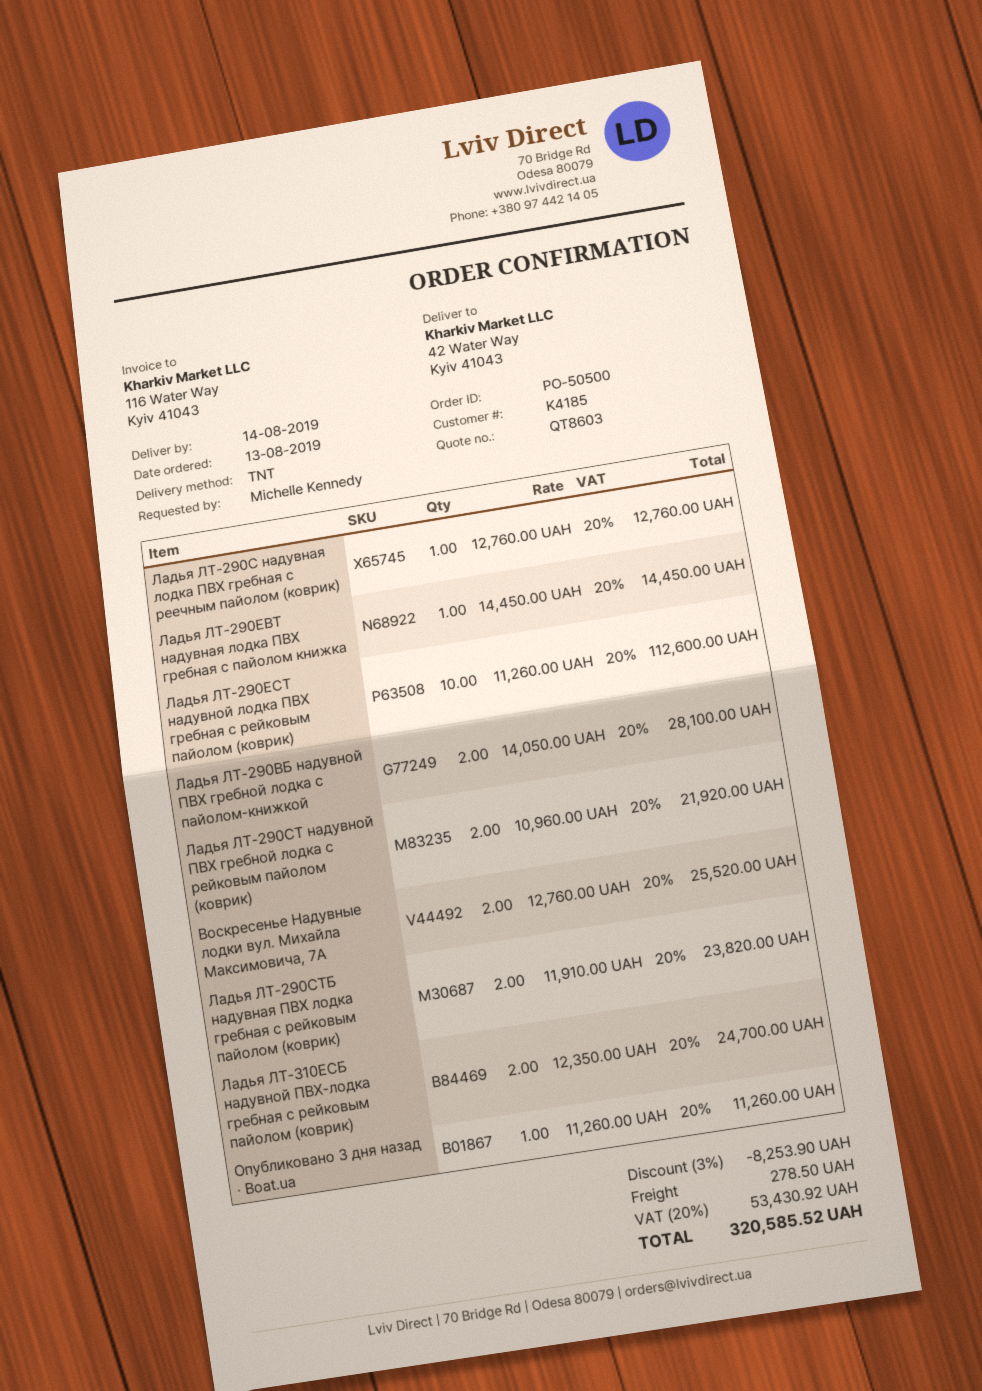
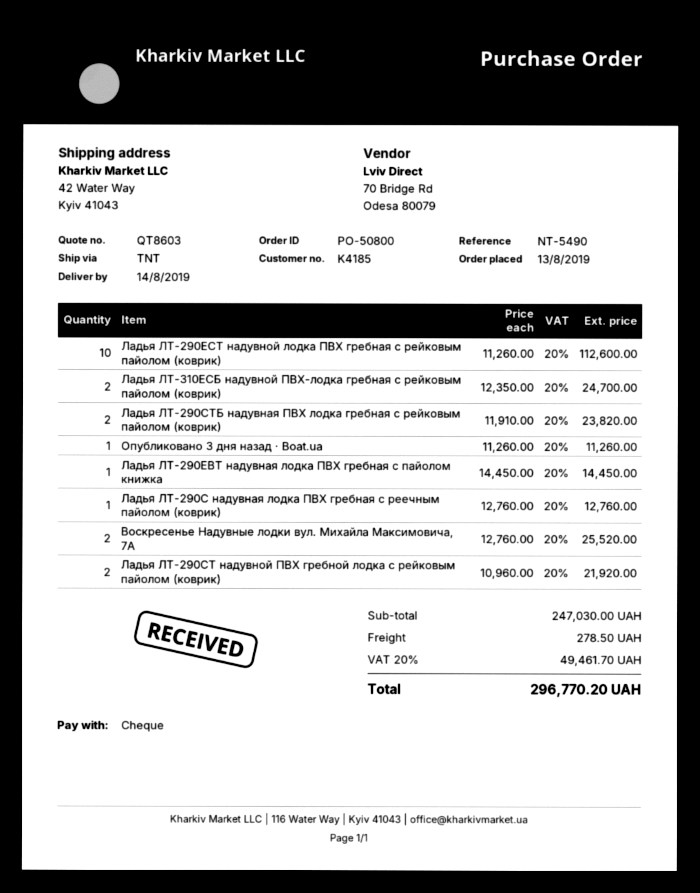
order number: PO-50500 -> PO-50800
Ладья ЛТ-290ВБ надувной ПВХ гребной лодка с пайолом-книжкой: 2 x 14050.00 = 28100.00 -> none
discount: 3% = 8253.90 -> none
tax: 20% = 53430.92 -> 20% = 49461.70
total: 320585.52 -> 296770.20

